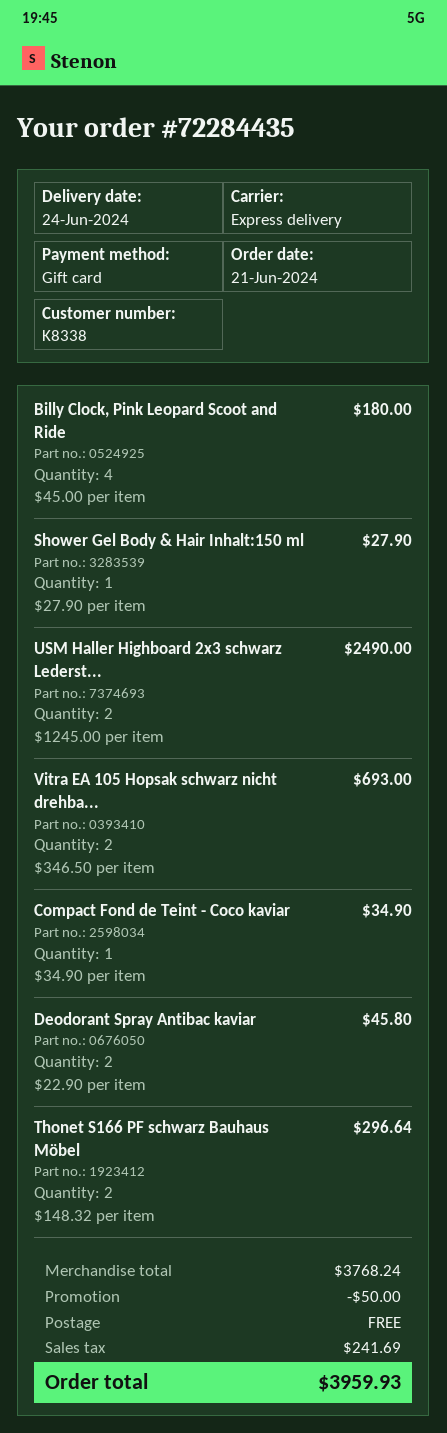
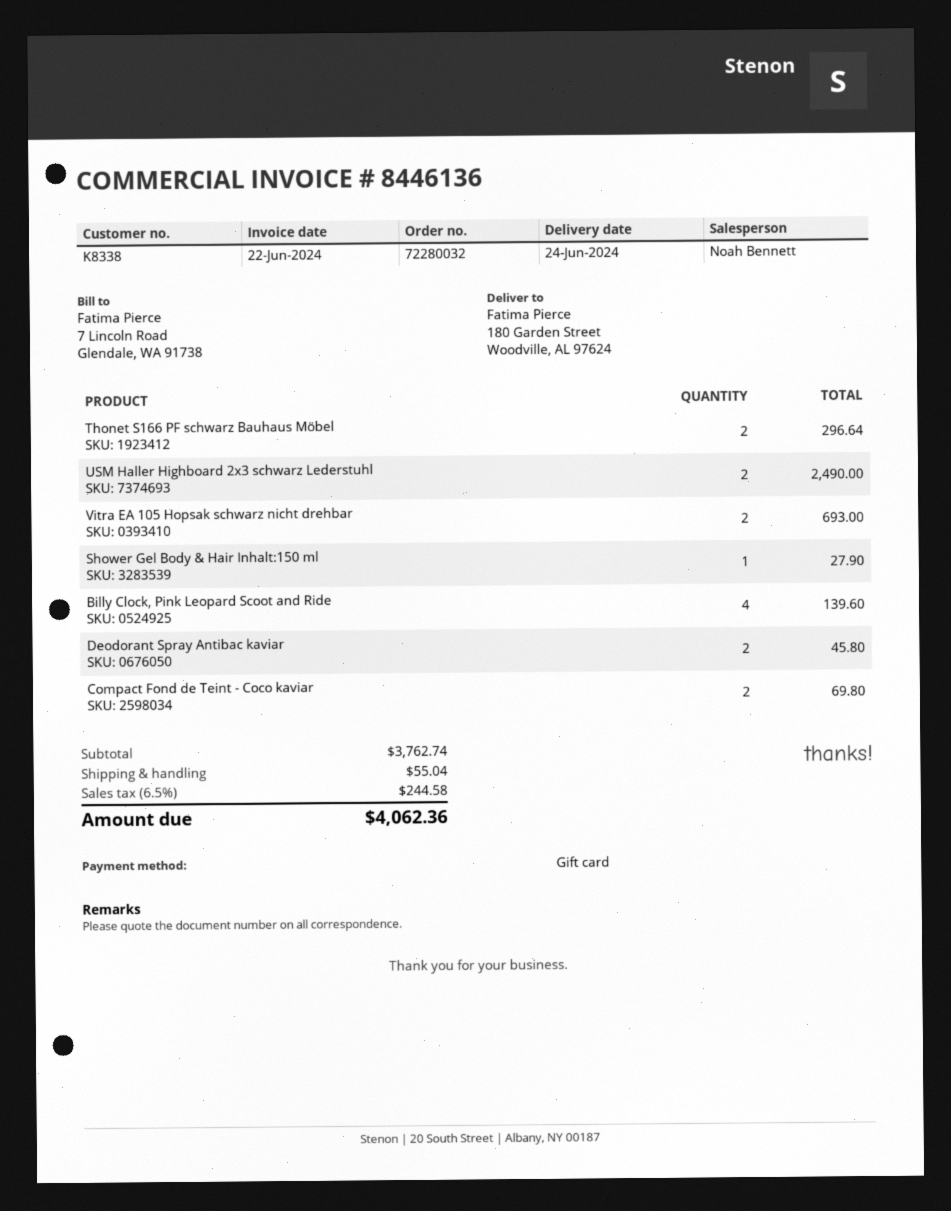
order number: 72284435 -> 72280032
Billy Clock, Pink Leopard Scoot and Ride: 4 for 180.00 -> 4 for 139.60
Compact Fond de Teint - Coco kaviar: 1 for 34.90 -> 2 for 69.80
subtotal: 3768.24 -> 3762.74
discount: 50.00 -> none
shipping: 0.00 -> 55.04
tax: 241.69 -> 244.58
total: 3959.93 -> 4062.36

